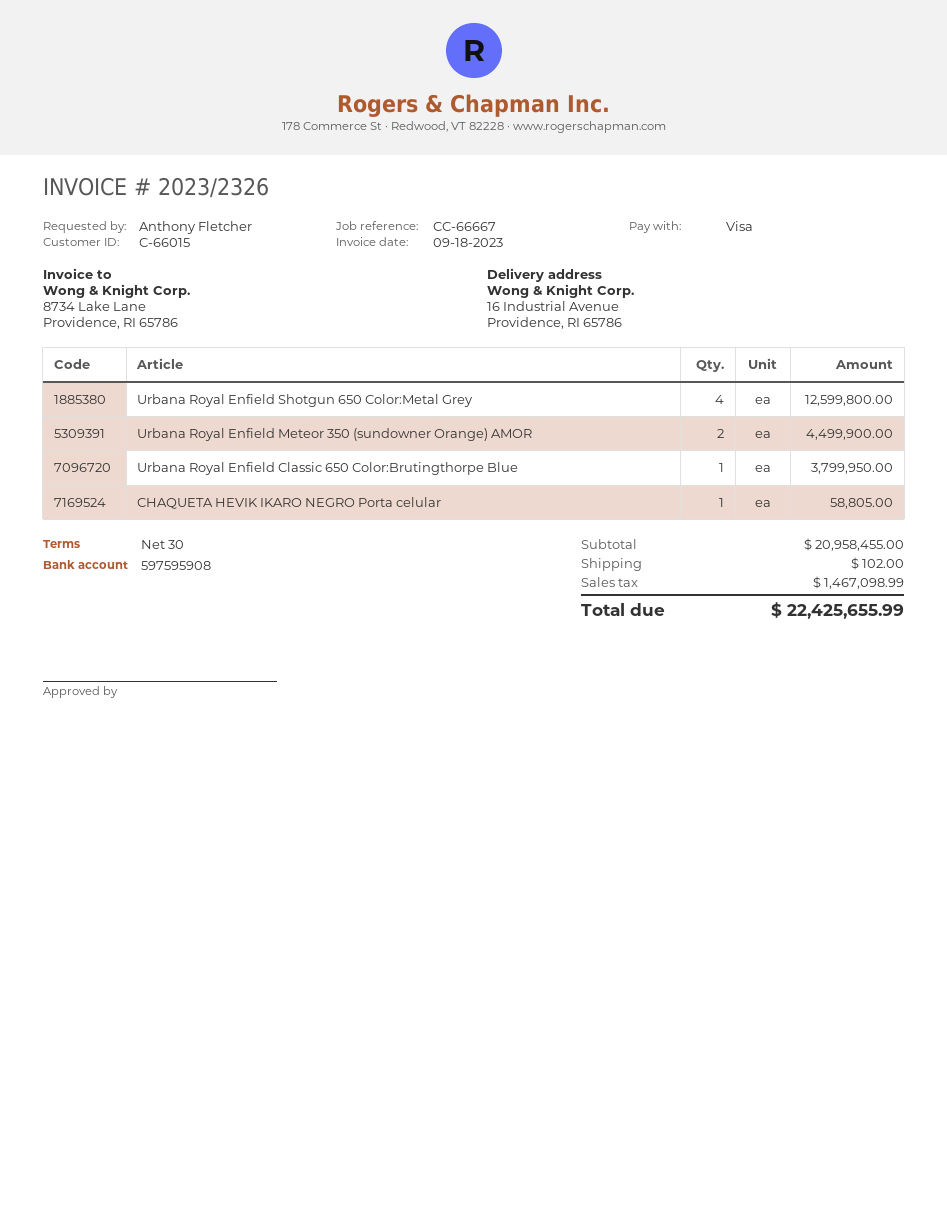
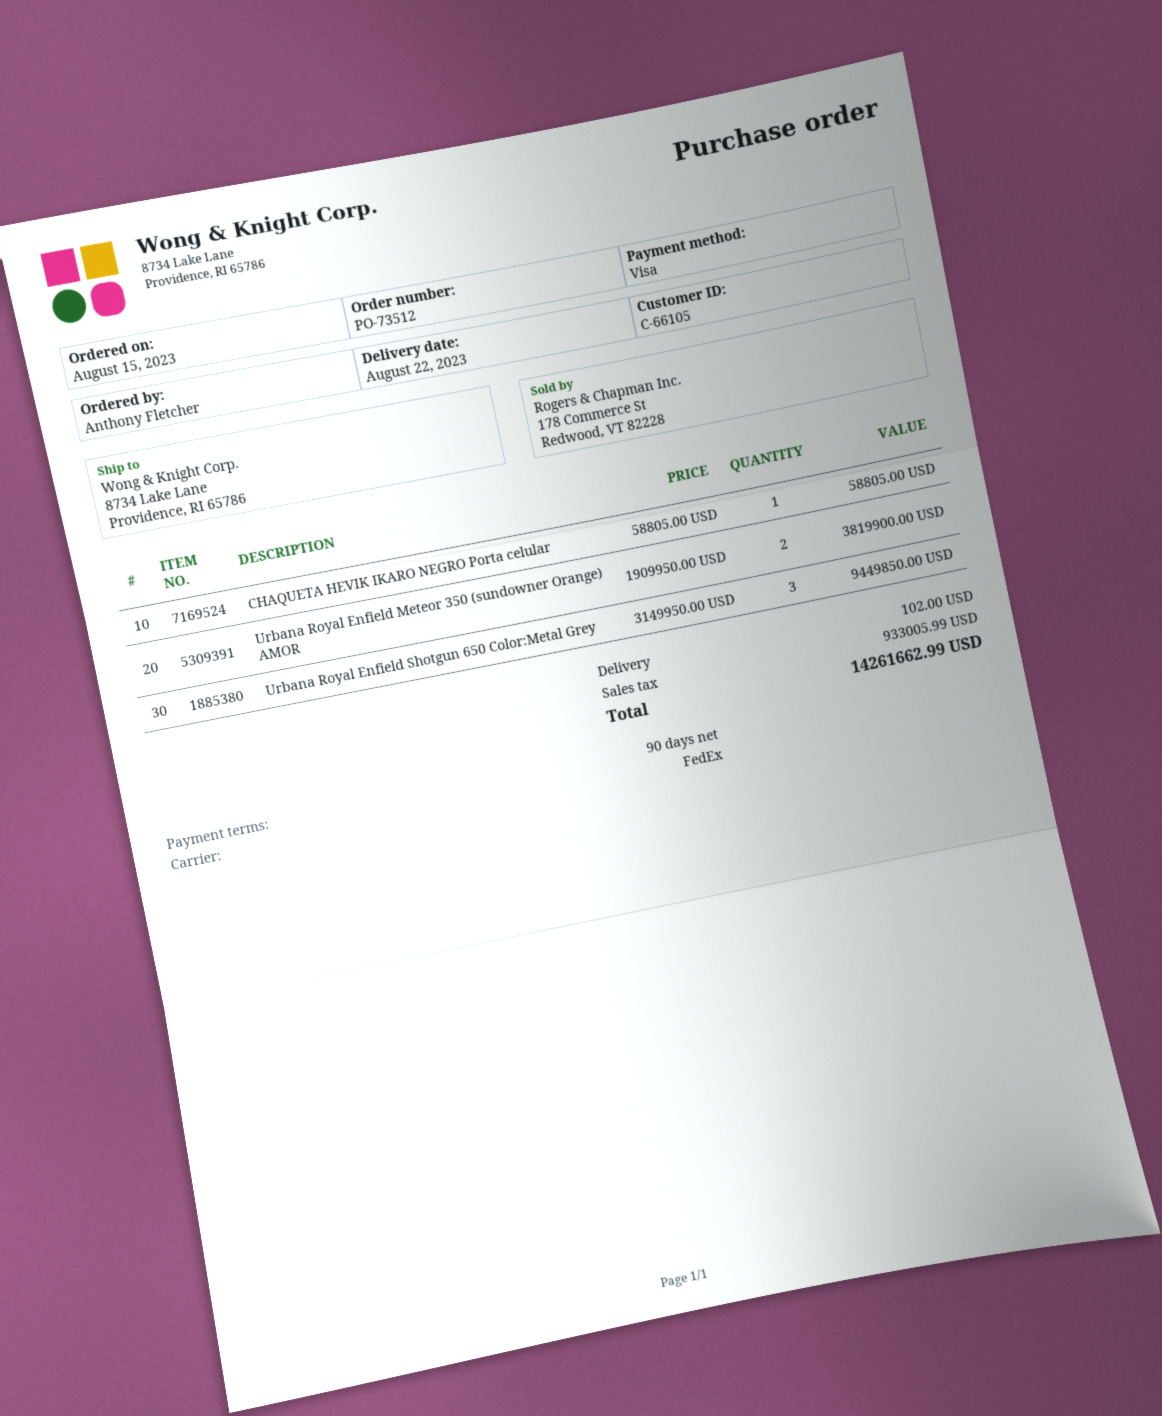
payment terms: 30 days -> 90 days
customer number: C-66015 -> C-66105
ship to: 16 Industrial Avenue, Providence, RI 65786 -> 8734 Lake Lane, Providence, RI 65786
Urbana Royal Enfield Shotgun 650 Color:Metal Grey: 4 for 12599800.00 -> 3 for 9449850.00
Urbana Royal Enfield Meteor 350 (sundowner Orange) AMOR: 2 for 4499900.00 -> 2 for 3819900.00
Urbana Royal Enfield Classic 650 Color:Brutingthorpe Blue: 1 for 3799950.00 -> none
tax: 1467098.99 -> 933005.99
total: 22425655.99 -> 14261662.99

